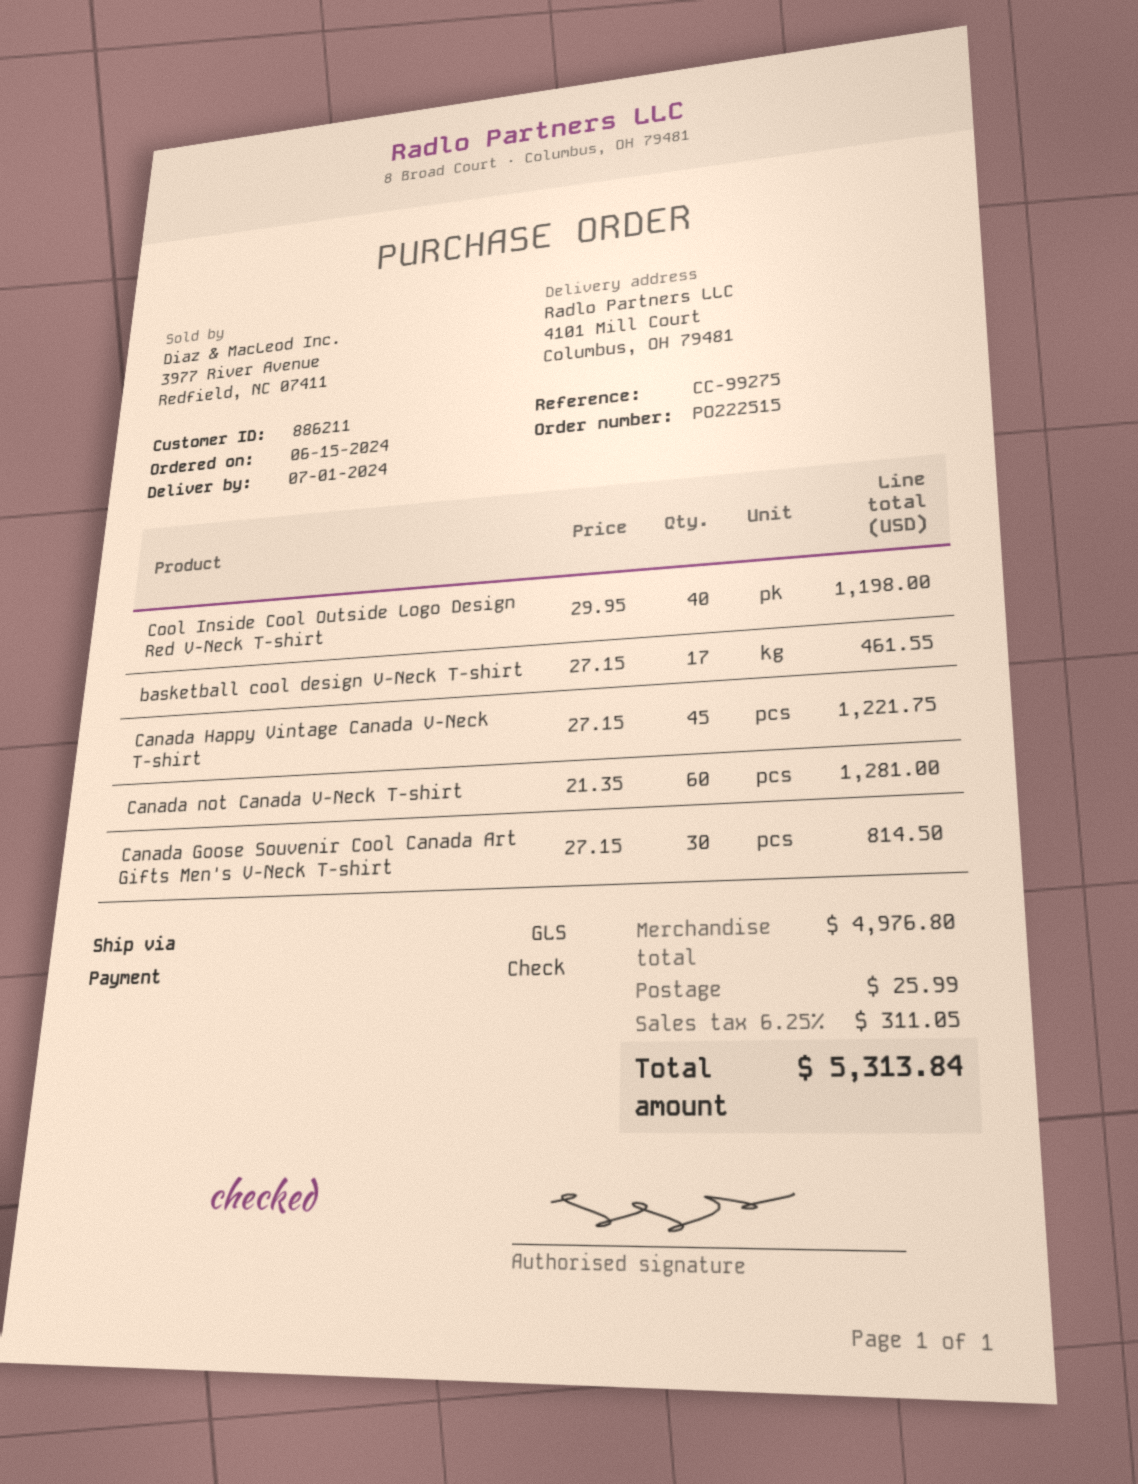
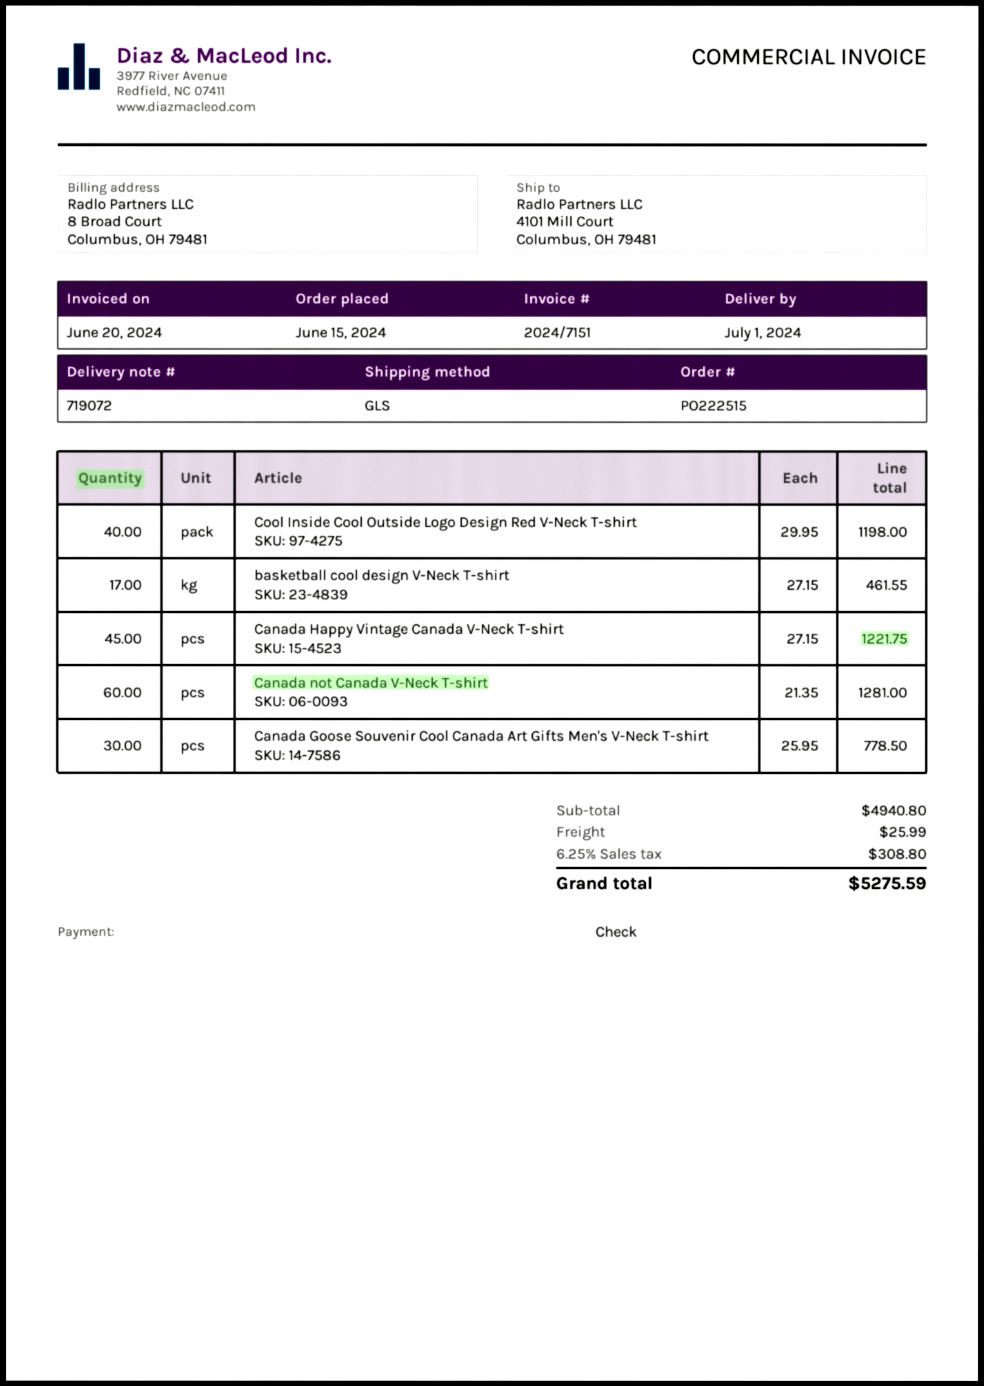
Canada Goose Souvenir Cool Canada Art Gifts Men's V-Neck T-shirt: 30 x 27.15 = 814.50 -> 30 x 25.95 = 778.50
subtotal: 4976.80 -> 4940.80
tax: 6.25% = 311.05 -> 6.25% = 308.80
total: 5313.84 -> 5275.59

